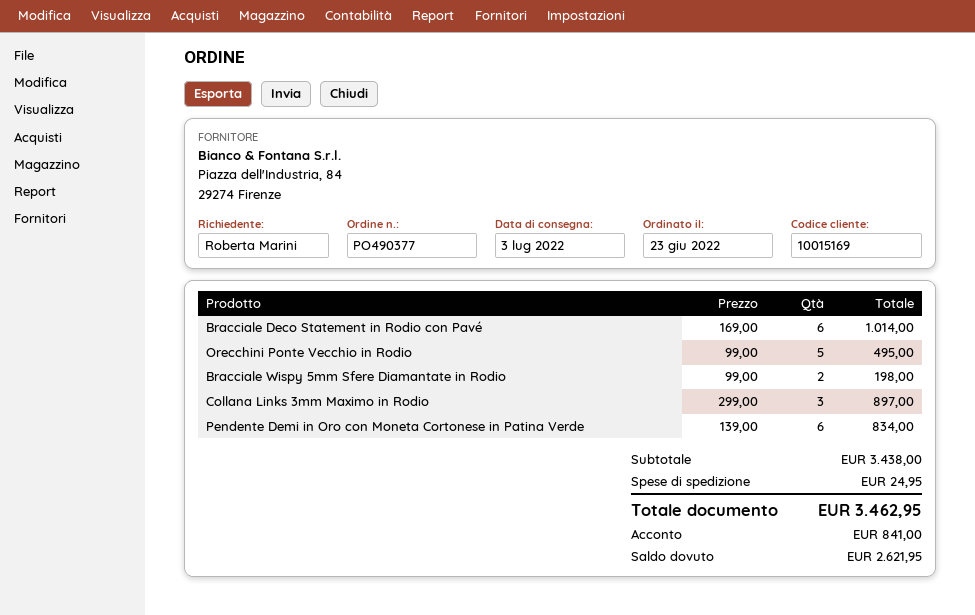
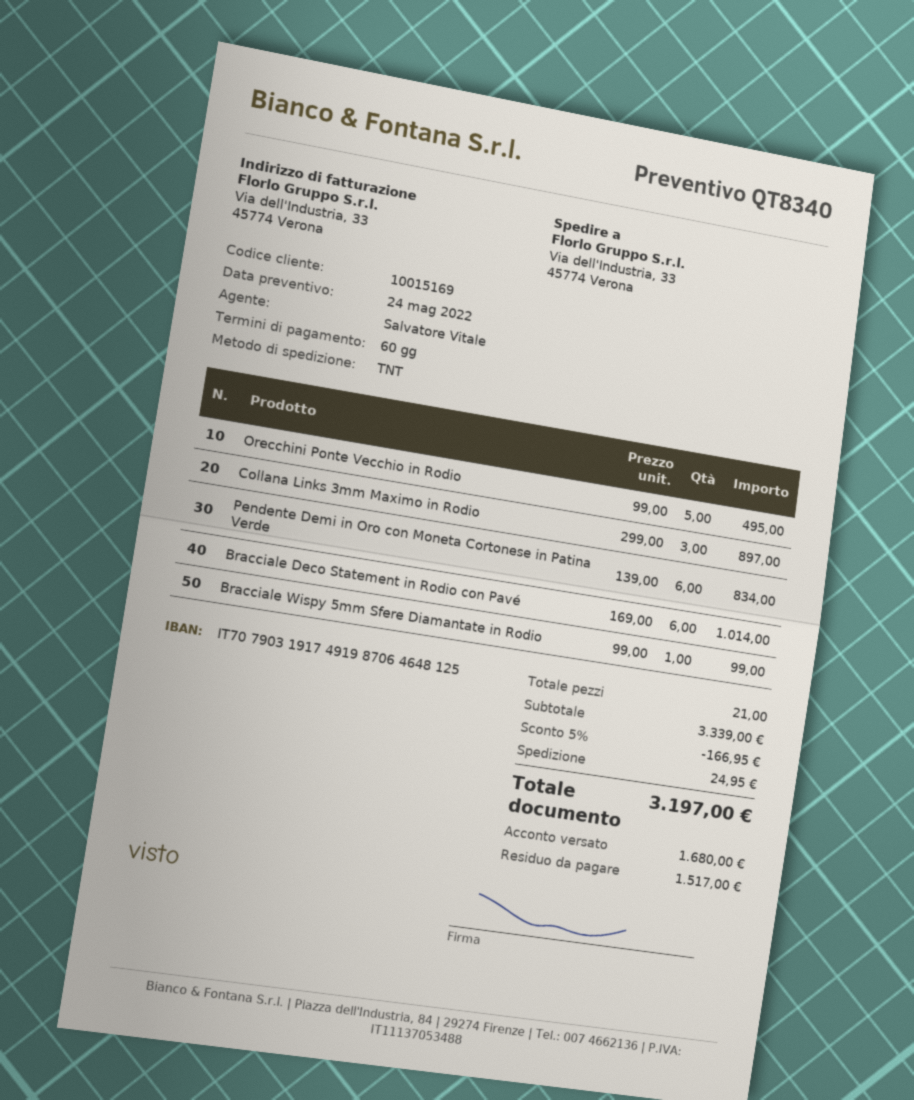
Bracciale Wispy 5mm Sfere Diamantate in Rodio: 2 x 99.00 = 198.00 -> 1 x 99.00 = 99.00
subtotal: 3438.00 -> 3339.00
discount: none -> 5% = 166.95
total: 3462.95 -> 3197.00
deposit: 841.00 -> 1680.00
balance: 2621.95 -> 1517.00

